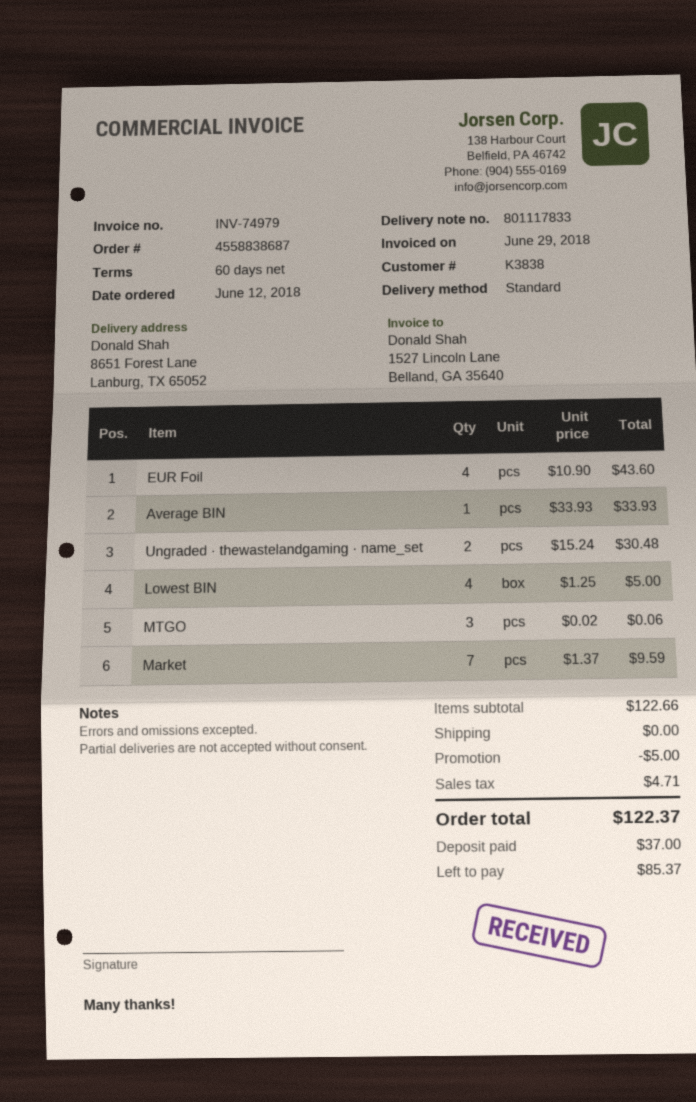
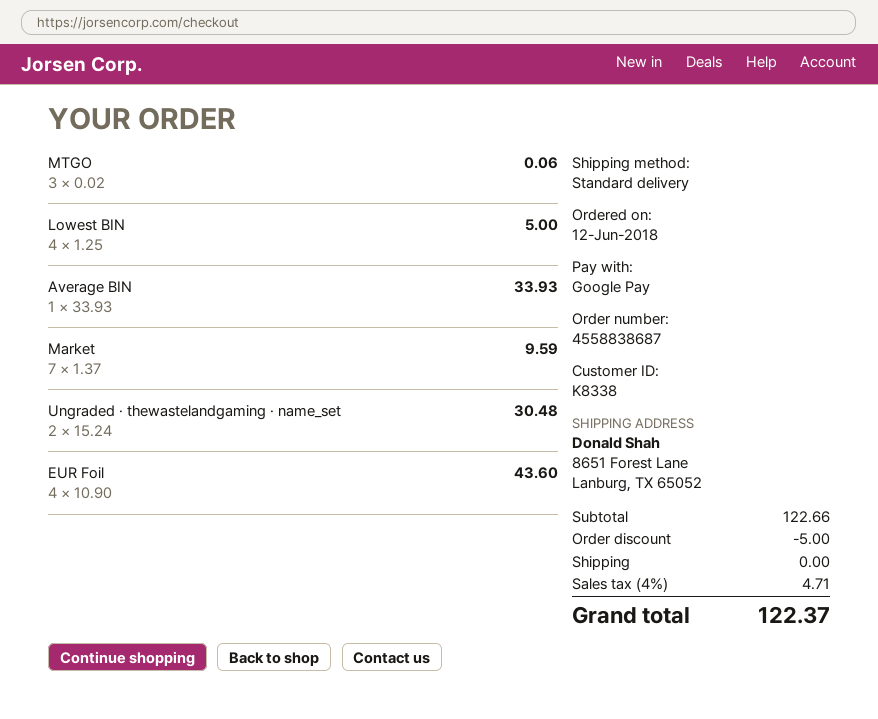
customer number: K3838 -> K8338

